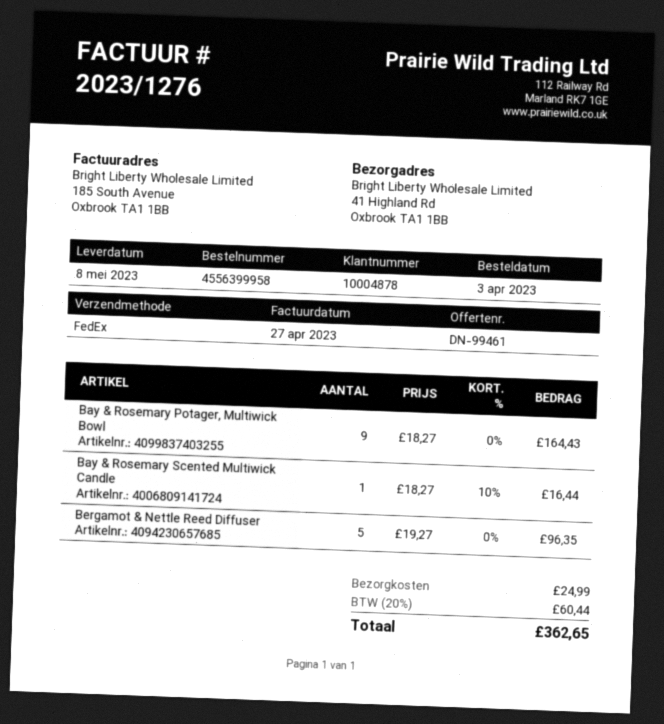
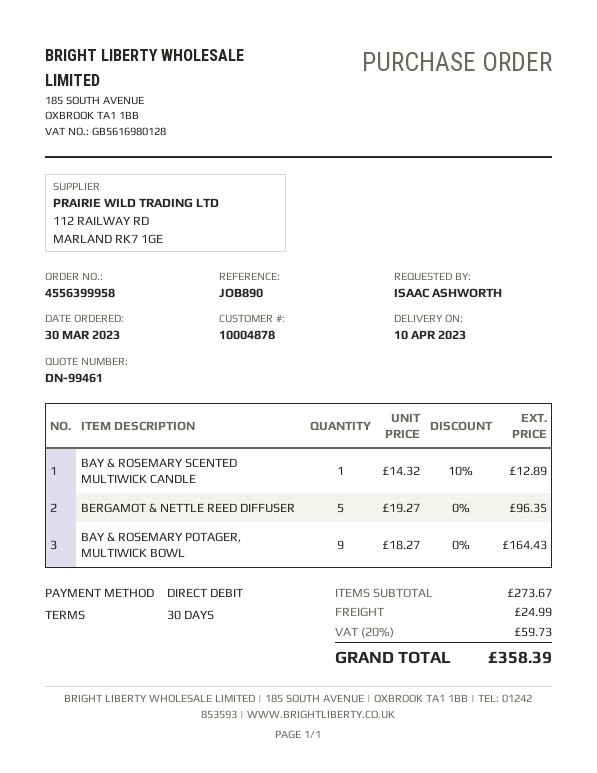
order date: 2023-04-03 -> 2023-03-30
delivery date: 2023-05-08 -> 2023-04-10
Bay & Rosemary Scented Multiwick Candle: 1 x 18.27 - 10% = 16.44 -> 1 x 14.32 - 10% = 12.89
tax: 20% = 60.44 -> 20% = 59.73
total: 362.65 -> 358.39

